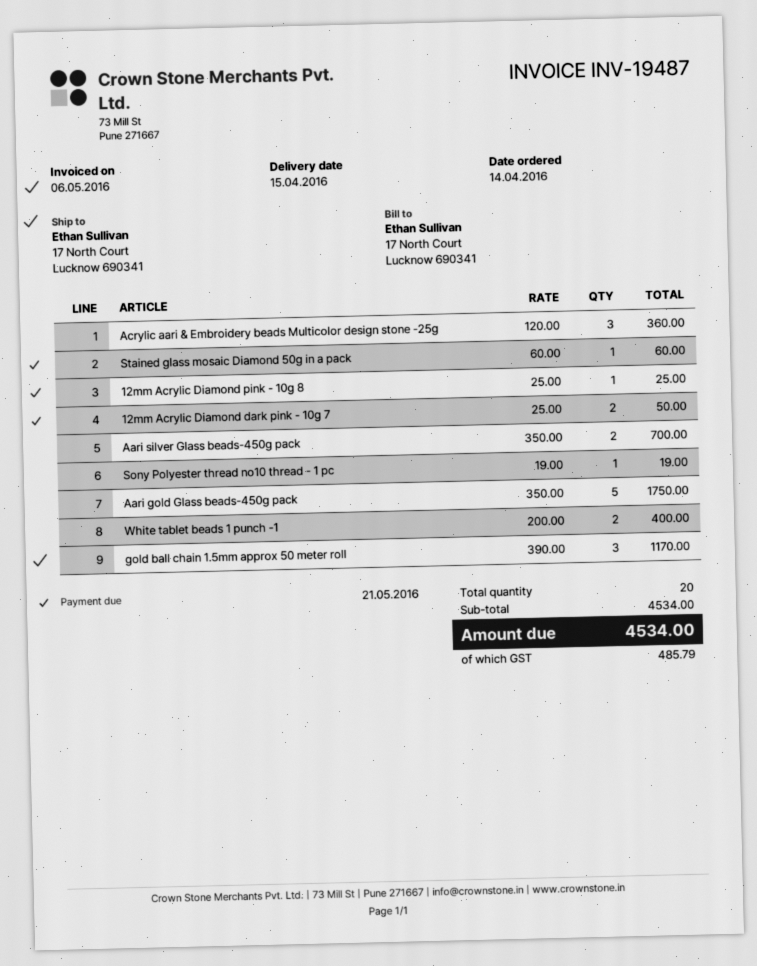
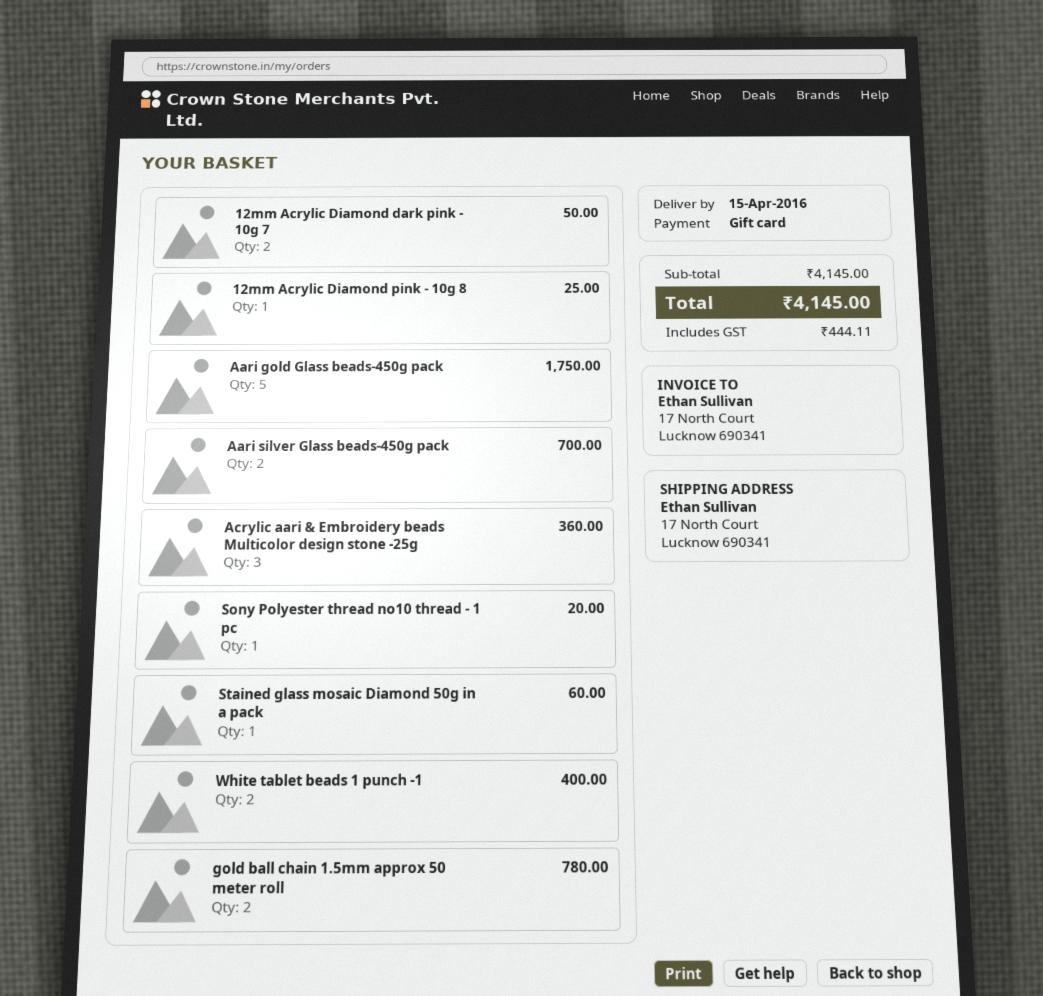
Sony Polyester thread no10 thread - 1 pc: 1 for 19.00 -> 1 for 20.00
gold ball chain 1.5mm approx 50 meter roll: 3 for 1170.00 -> 2 for 780.00
subtotal: 4534.00 -> 4145.00
tax: 485.79 -> 444.11
total: 4534.00 -> 4145.00

